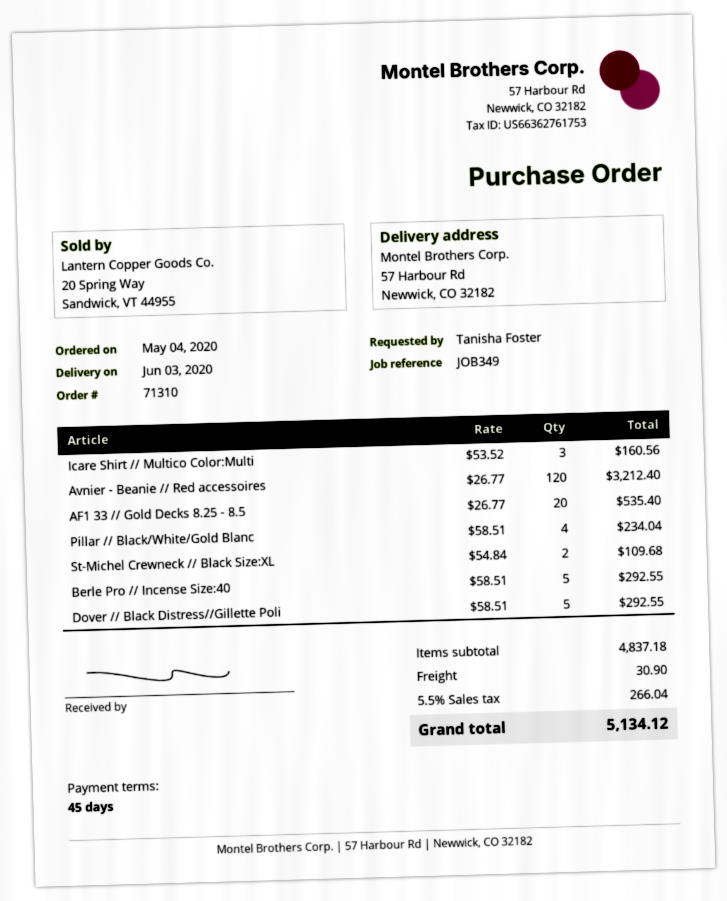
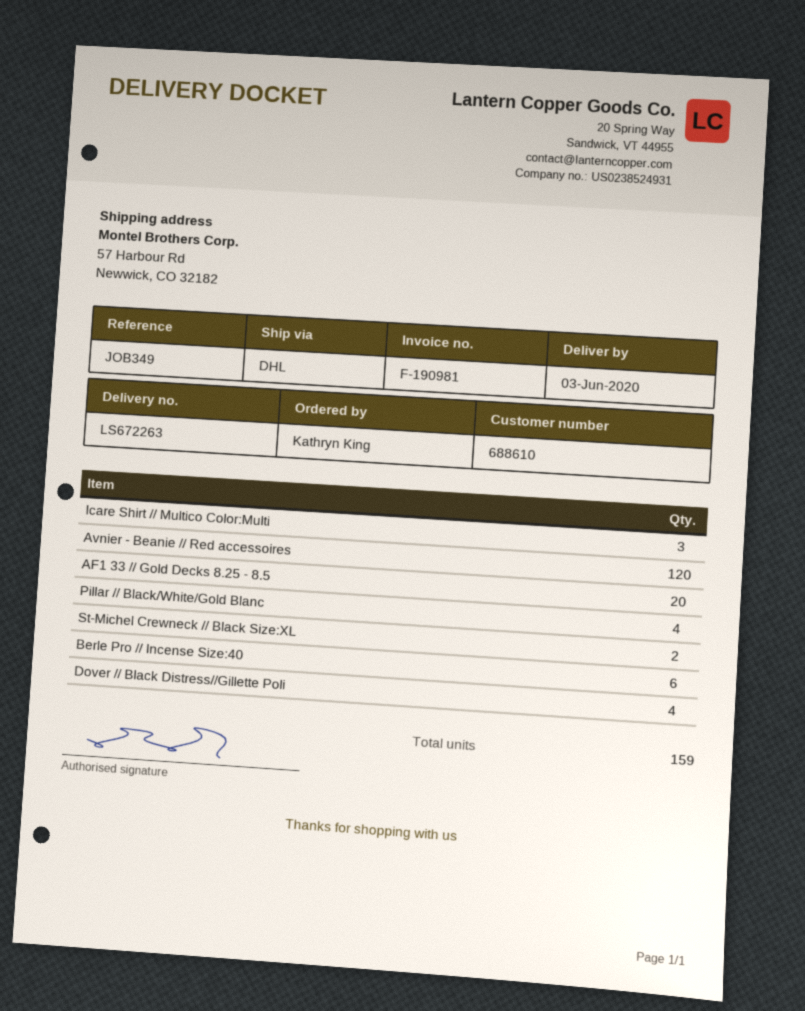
ordered by: Tanisha Foster -> Kathryn King
Berle Pro // Incense Size:40: 5 -> 6
Dover // Black Distress//Gillette Poli: 5 -> 4

